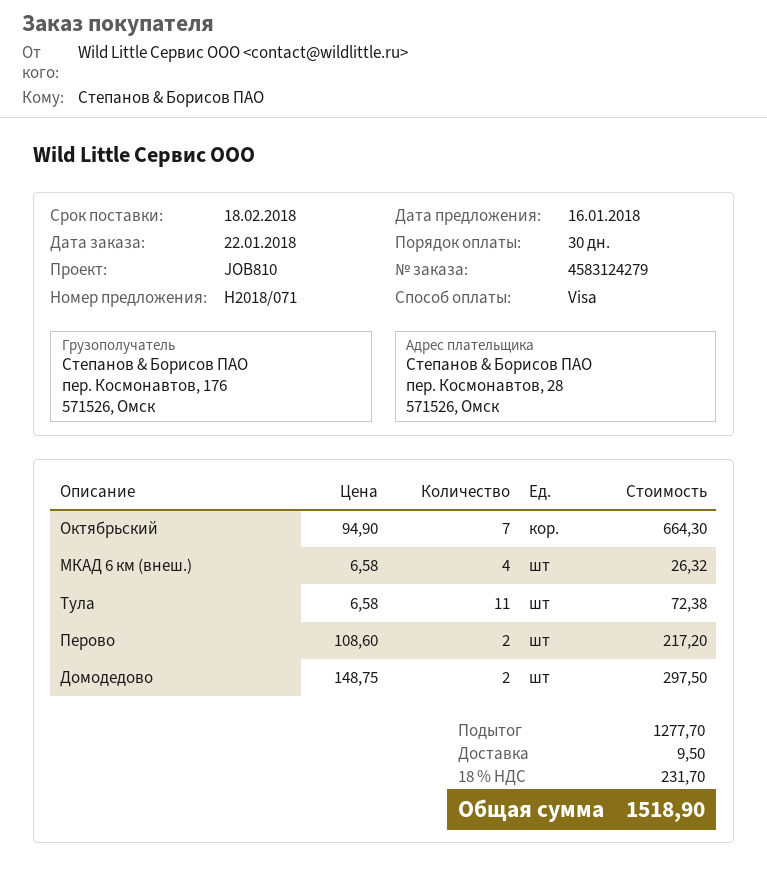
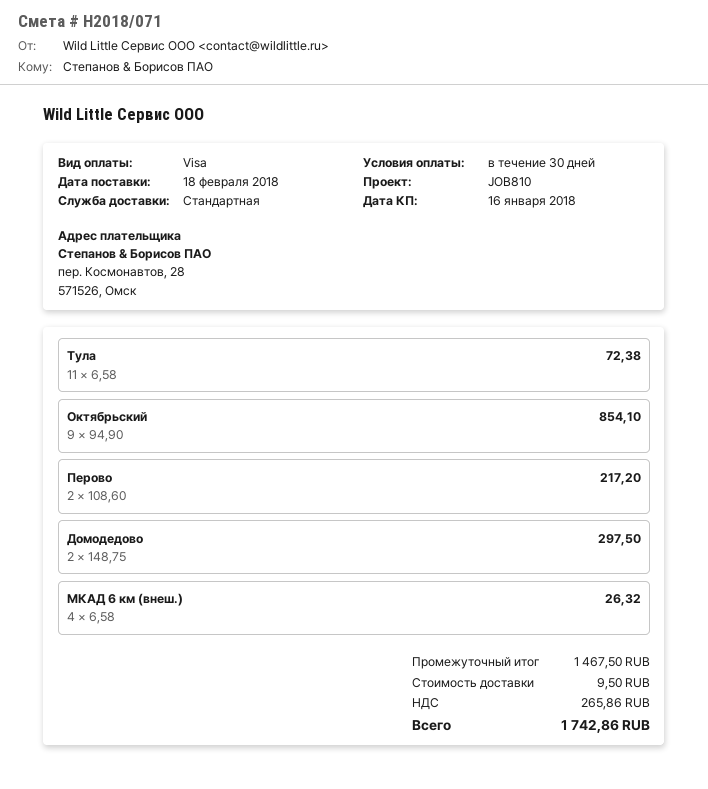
Октябрьский: 7 x 94.90 = 664.30 -> 9 x 94.90 = 854.10
subtotal: 1277.70 -> 1467.50
tax: 231.70 -> 265.86
total: 1518.90 -> 1742.86

